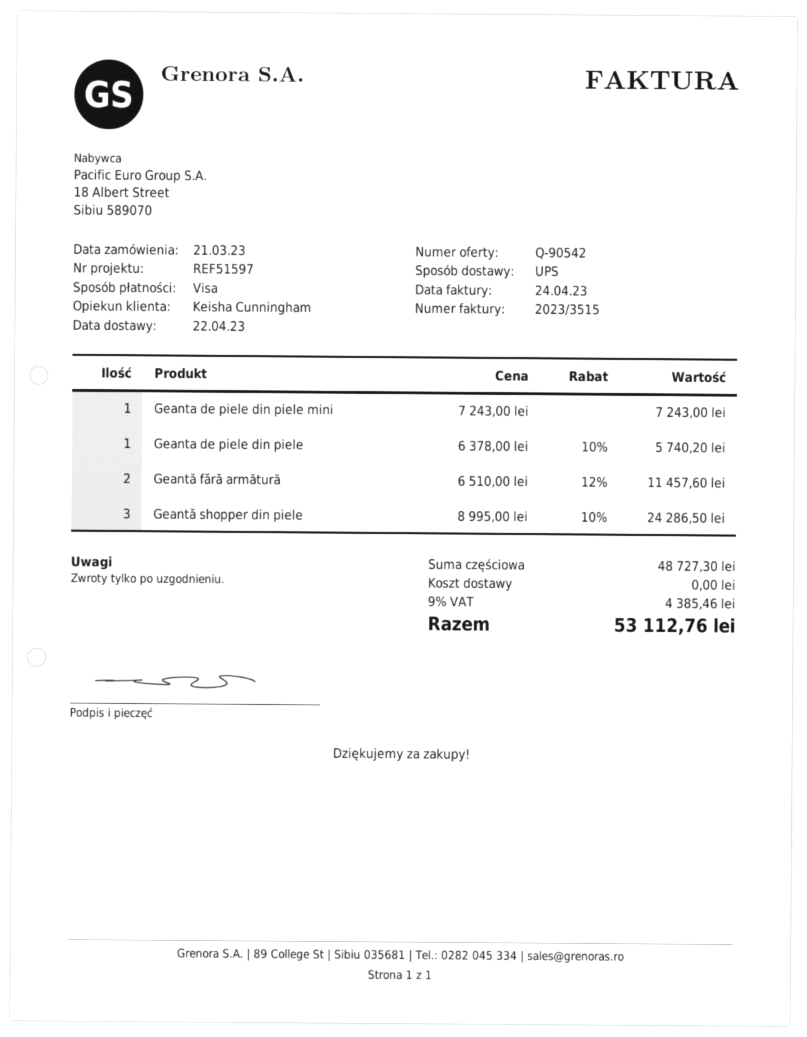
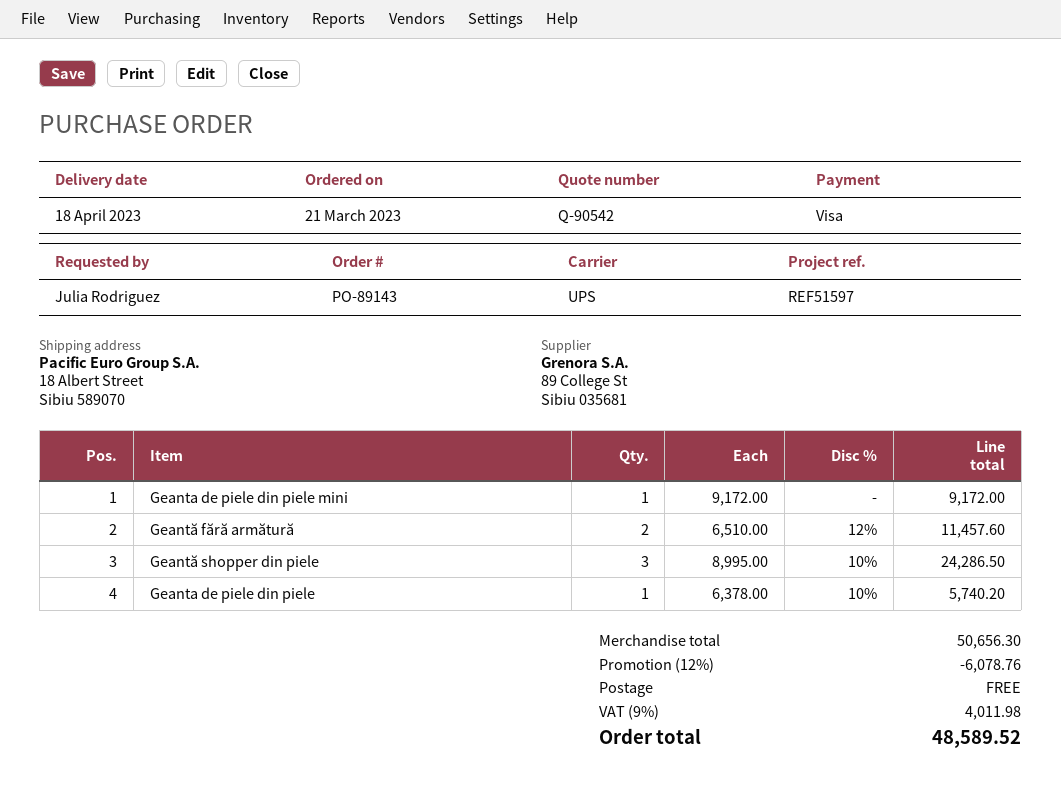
delivery date: 2023-04-22 -> 2023-04-18
Geanta de piele din piele mini: 1 x 7243.00 = 7243.00 -> 1 x 9172.00 = 9172.00
subtotal: 48727.30 -> 50656.30
discount: none -> 12% = 6078.76
tax: 9% = 4385.46 -> 9% = 4011.98
total: 53112.76 -> 48589.52

